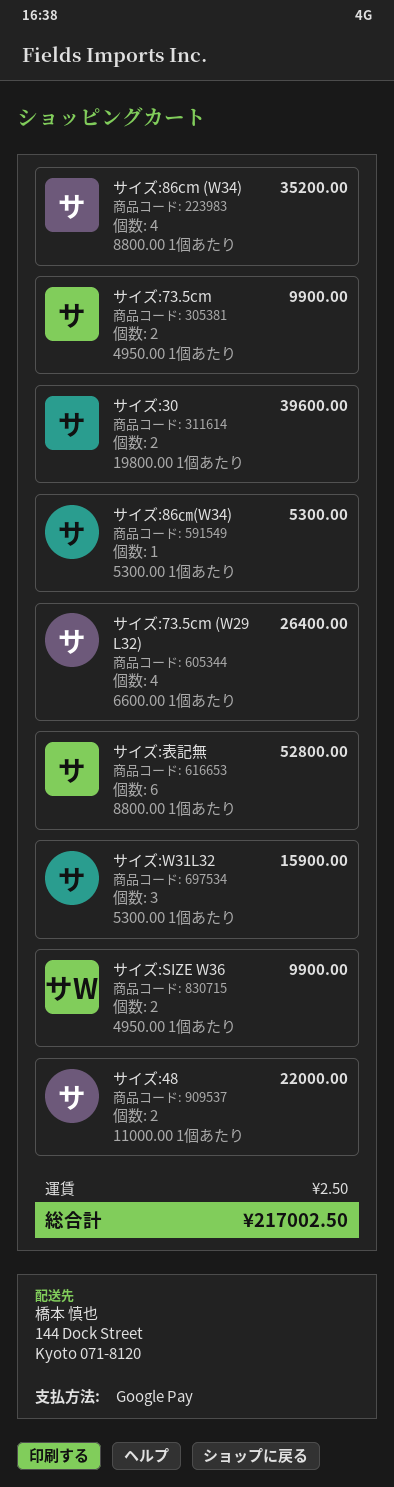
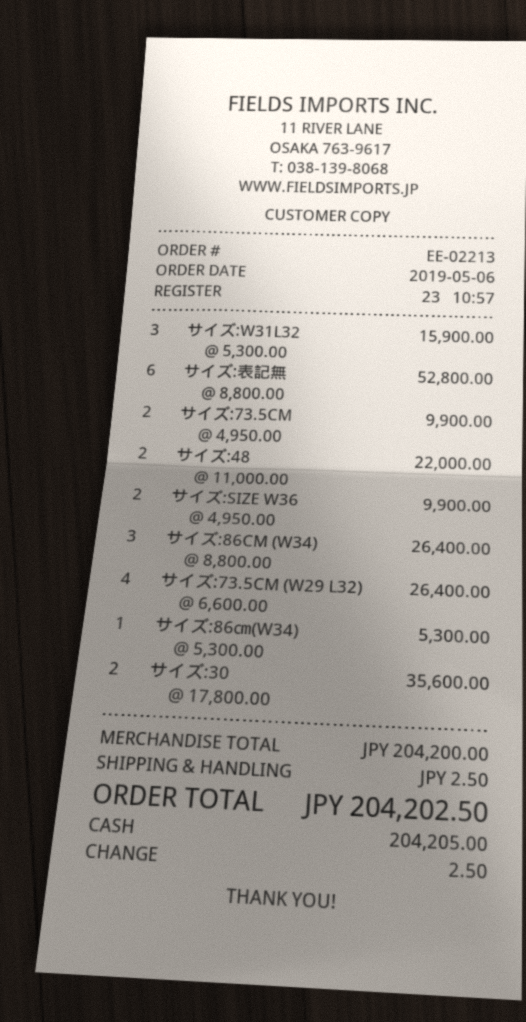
payment method: Google Pay -> cash
サイズ:86cm (W34): 4 x 8800.00 = 35200.00 -> 3 x 8800.00 = 26400.00
サイズ:30: 2 x 19800.00 = 39600.00 -> 2 x 17800.00 = 35600.00
total: 217002.50 -> 204202.50

